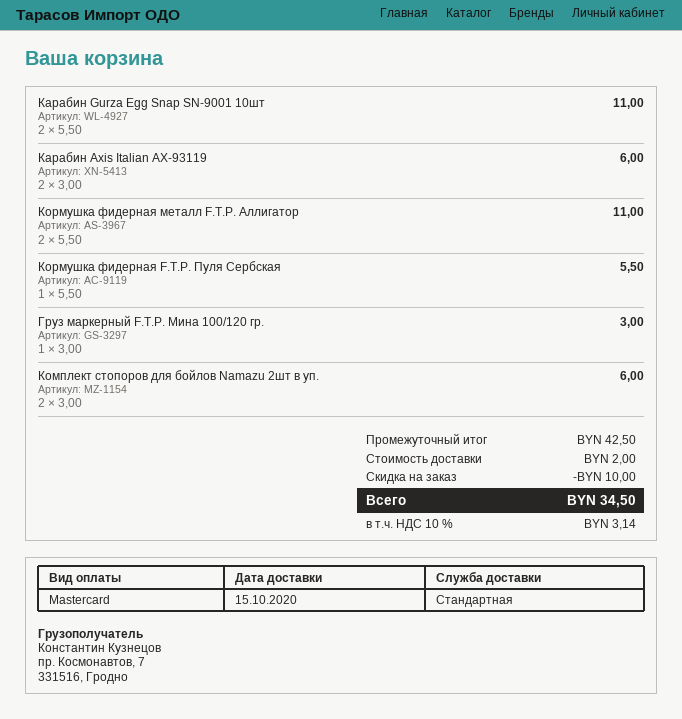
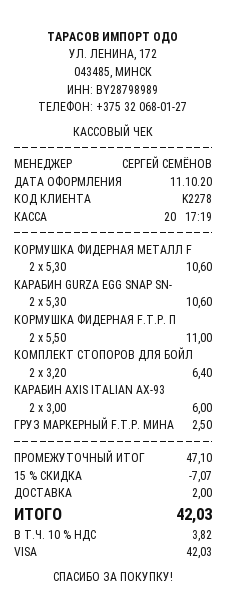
payment method: Mastercard -> Visa
Карабин Gurza Egg Snap SN-9001 10шт: 2 x 5.50 = 11.00 -> 2 x 5.30 = 10.60
Кормушка фидерная металл F.T.P. Аллигатор: 2 x 5.50 = 11.00 -> 2 x 5.30 = 10.60
Кормушка фидерная F.T.P. Пуля Сербская: 1 x 5.50 = 5.50 -> 2 x 5.50 = 11.00
Груз маркерный F.T.P. Мина 100/120 гр.: 1 x 3.00 = 3.00 -> 1 x 2.50 = 2.50
Комплект стопоров для бойлов Namazu 2шт в уп.: 2 x 3.00 = 6.00 -> 2 x 3.20 = 6.40
subtotal: 42.50 -> 47.10
discount: 10.00 -> 7.07
tax: 10% = 3.14 -> 10% = 3.82
total: 34.50 -> 42.03

